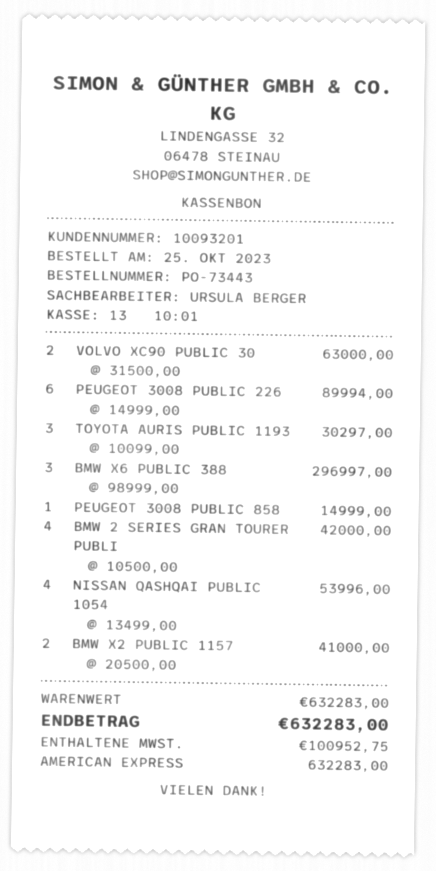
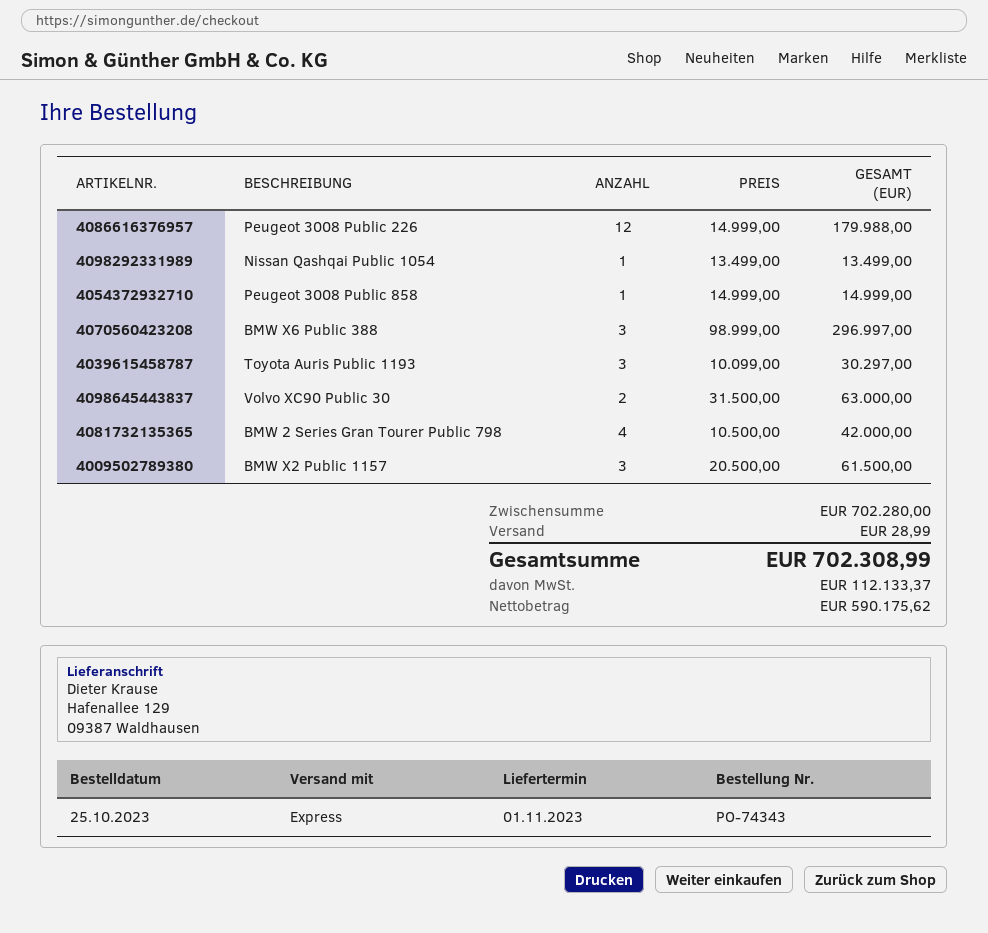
order number: PO-73443 -> PO-74343
PEUGEOT 3008 PUBLIC 226: 6 x 14999.00 = 89994.00 -> 12 x 14999.00 = 179988.00
NISSAN QASHQAI PUBLIC 1054: 4 x 13499.00 = 53996.00 -> 1 x 13499.00 = 13499.00
BMW X2 PUBLIC 1157: 2 x 20500.00 = 41000.00 -> 3 x 20500.00 = 61500.00
subtotal: 632283.00 -> 702280.00
shipping: none -> 28.99
tax: 100952.75 -> 112133.37
total: 632283.00 -> 702308.99

